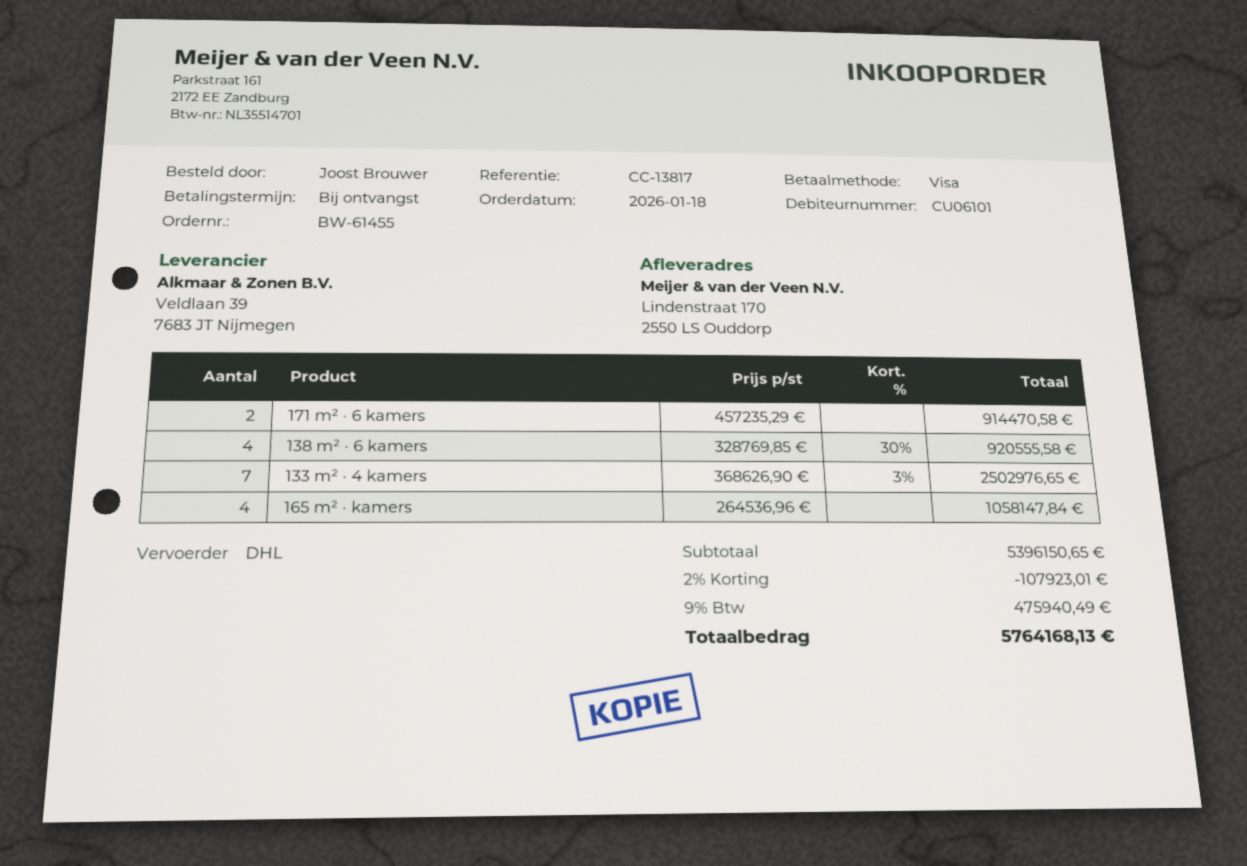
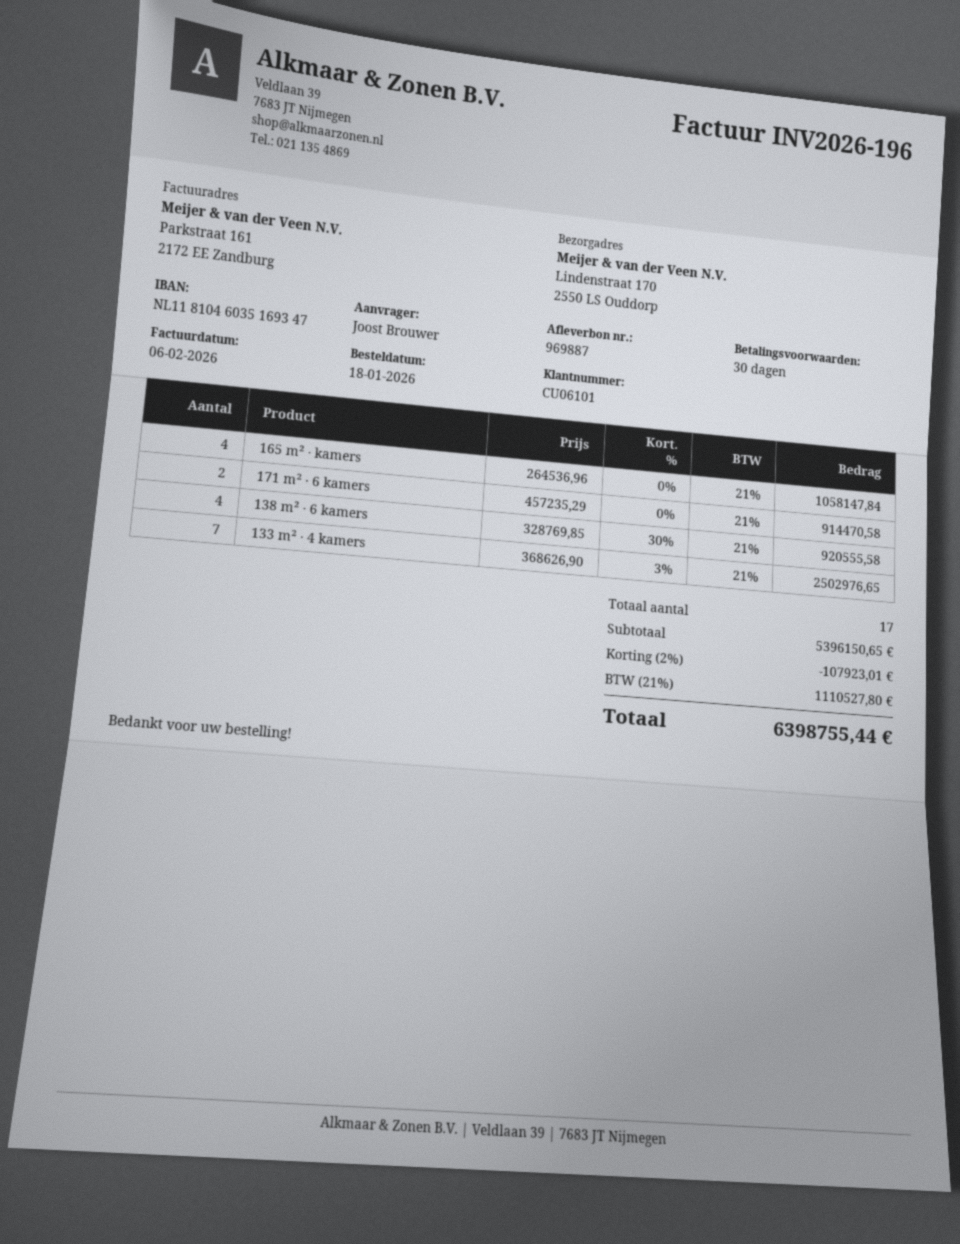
payment terms: on receipt -> 30 days
tax: 9% = 475940.49 -> 21% = 1110527.80
total: 5764168.13 -> 6398755.44

